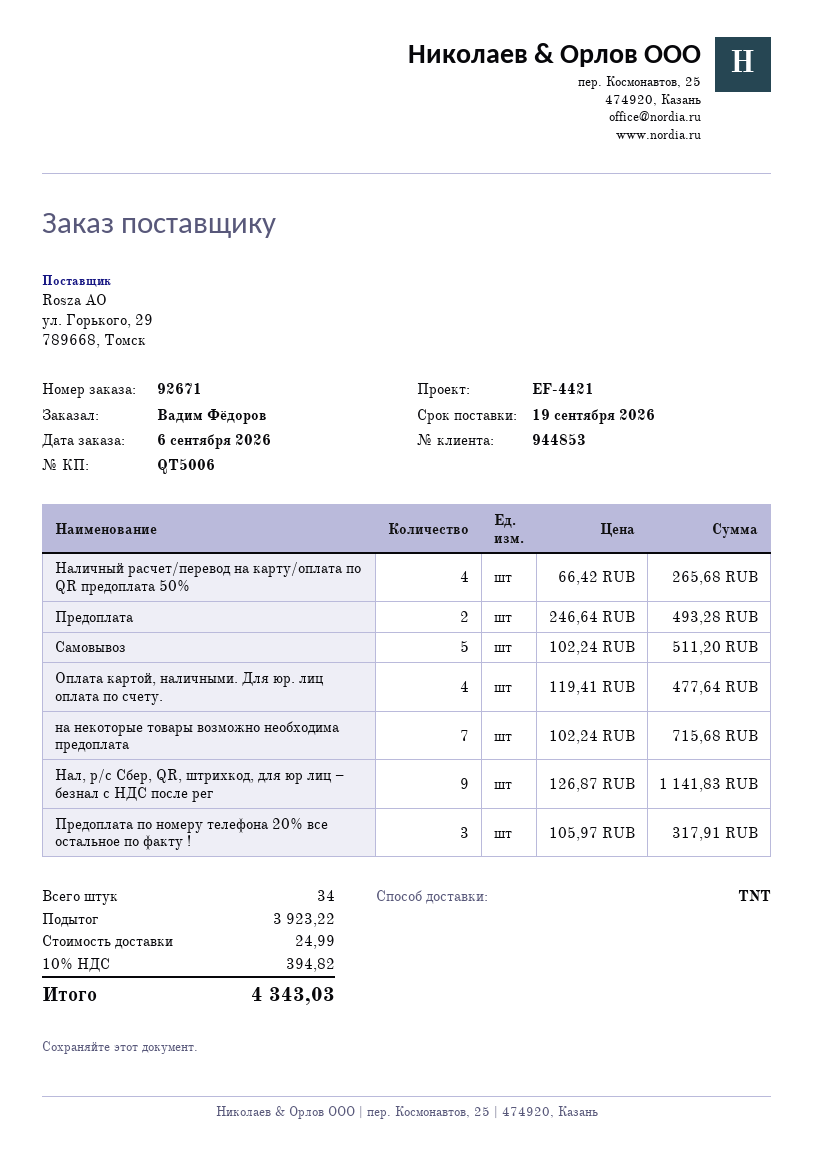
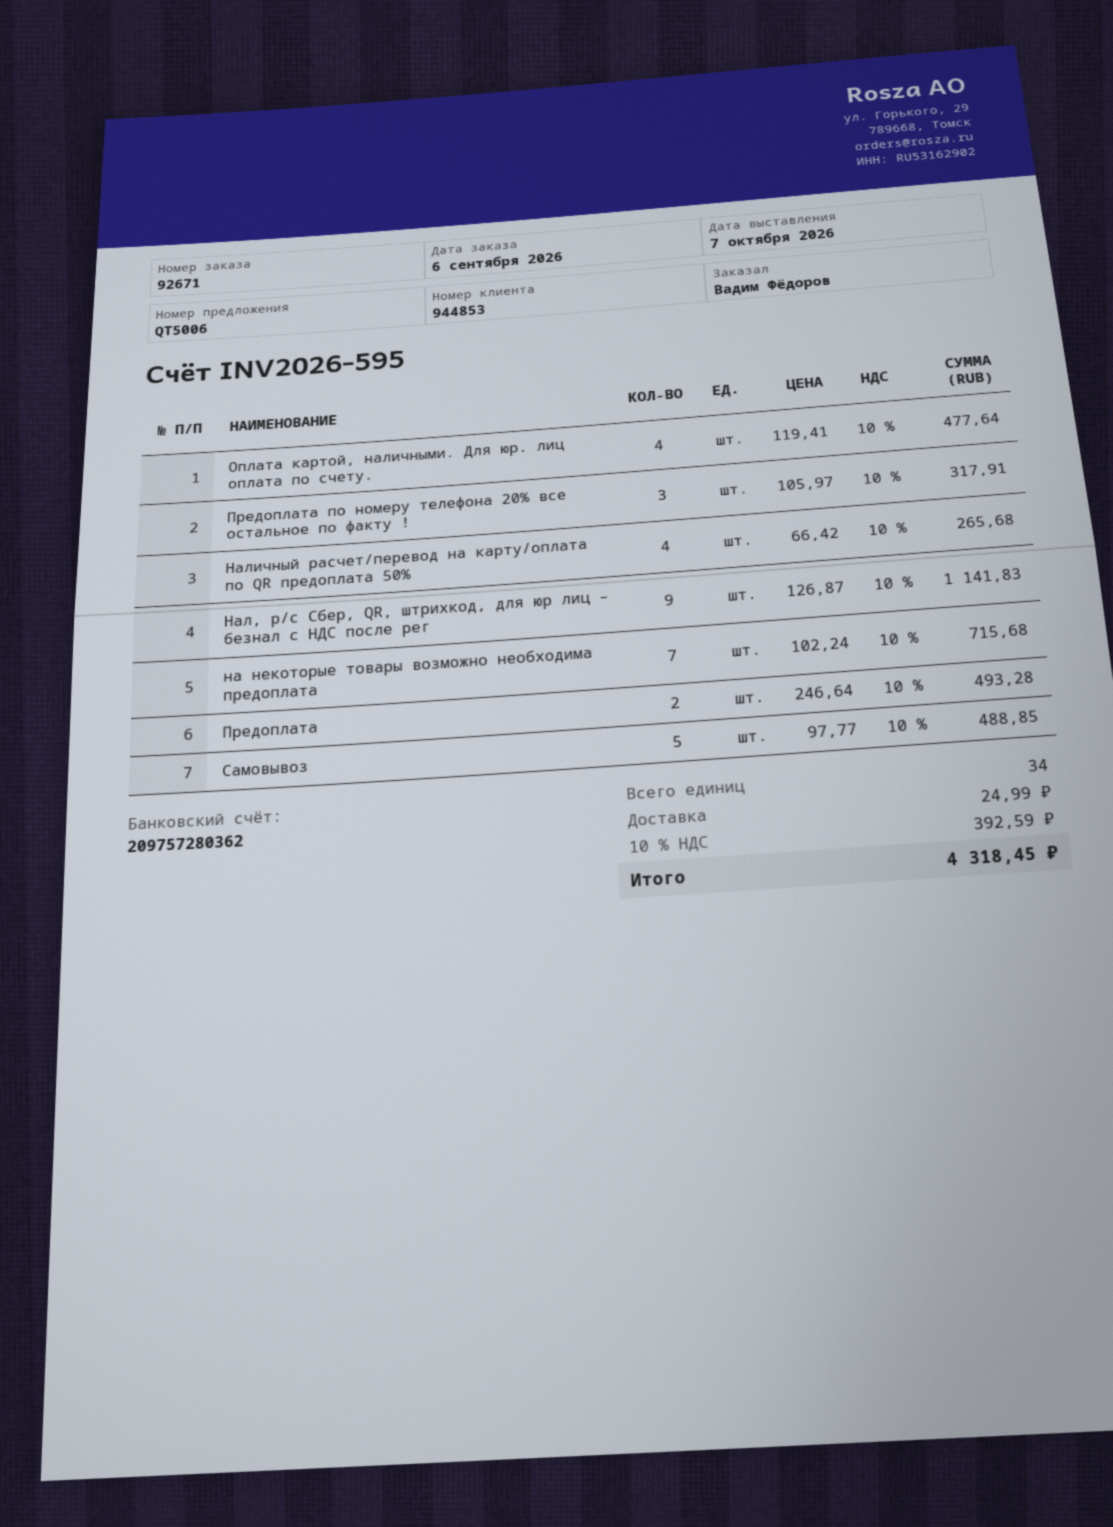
Самовывоз: 5 x 102.24 = 511.20 -> 5 x 97.77 = 488.85
tax: 10% = 394.82 -> 10% = 392.59
total: 4343.03 -> 4318.45

